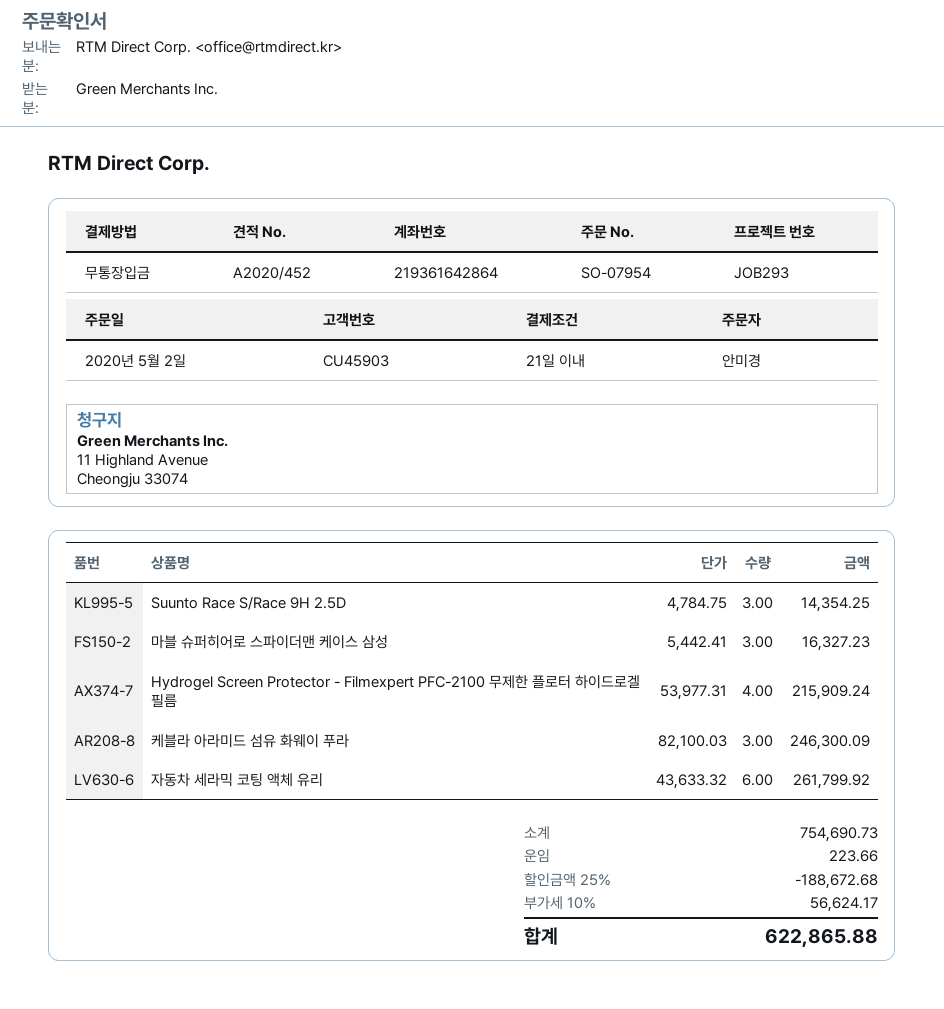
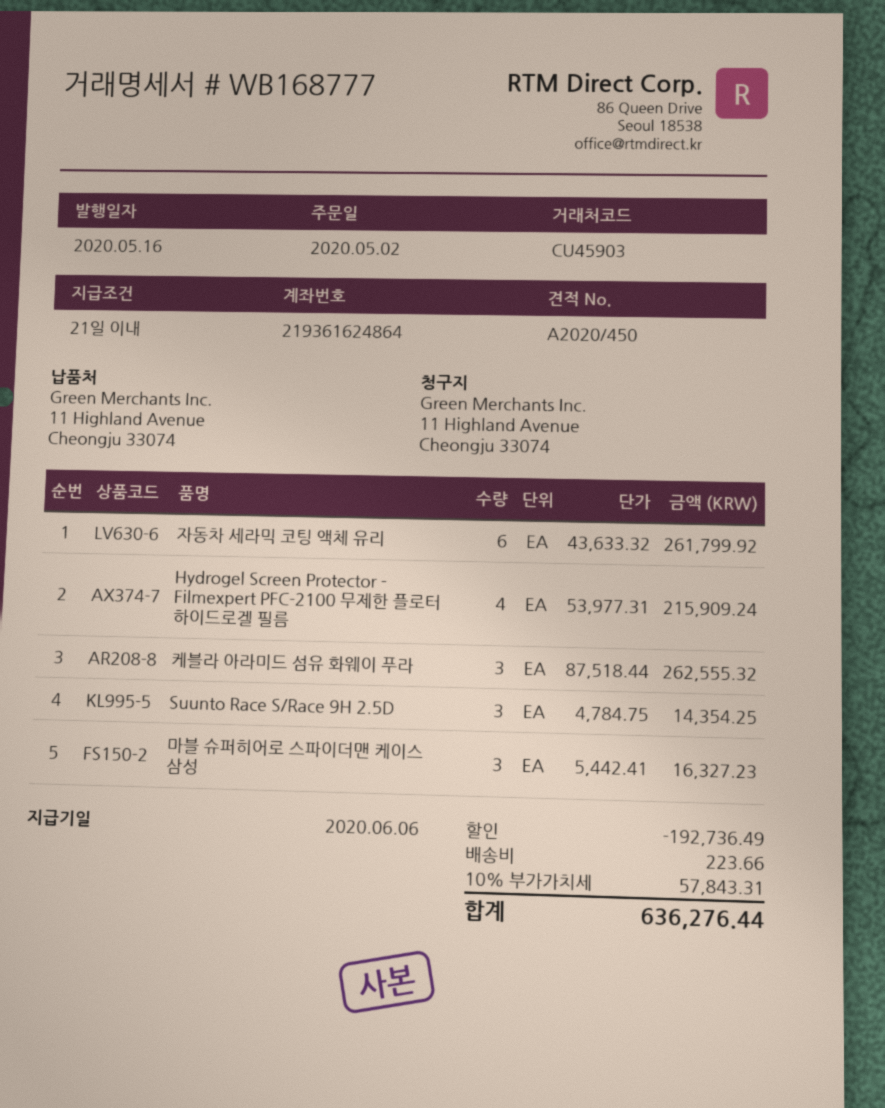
quote number: A2020/452 -> A2020/450
bank account: 219361642864 -> 219361624864
케블라 아라미드 섬유 화웨이 푸라: 3 x 82100.03 = 246300.09 -> 3 x 87518.44 = 262555.32
discount: 188672.68 -> 192736.49
tax: 10% = 56624.17 -> 10% = 57843.31
total: 622865.88 -> 636276.44

